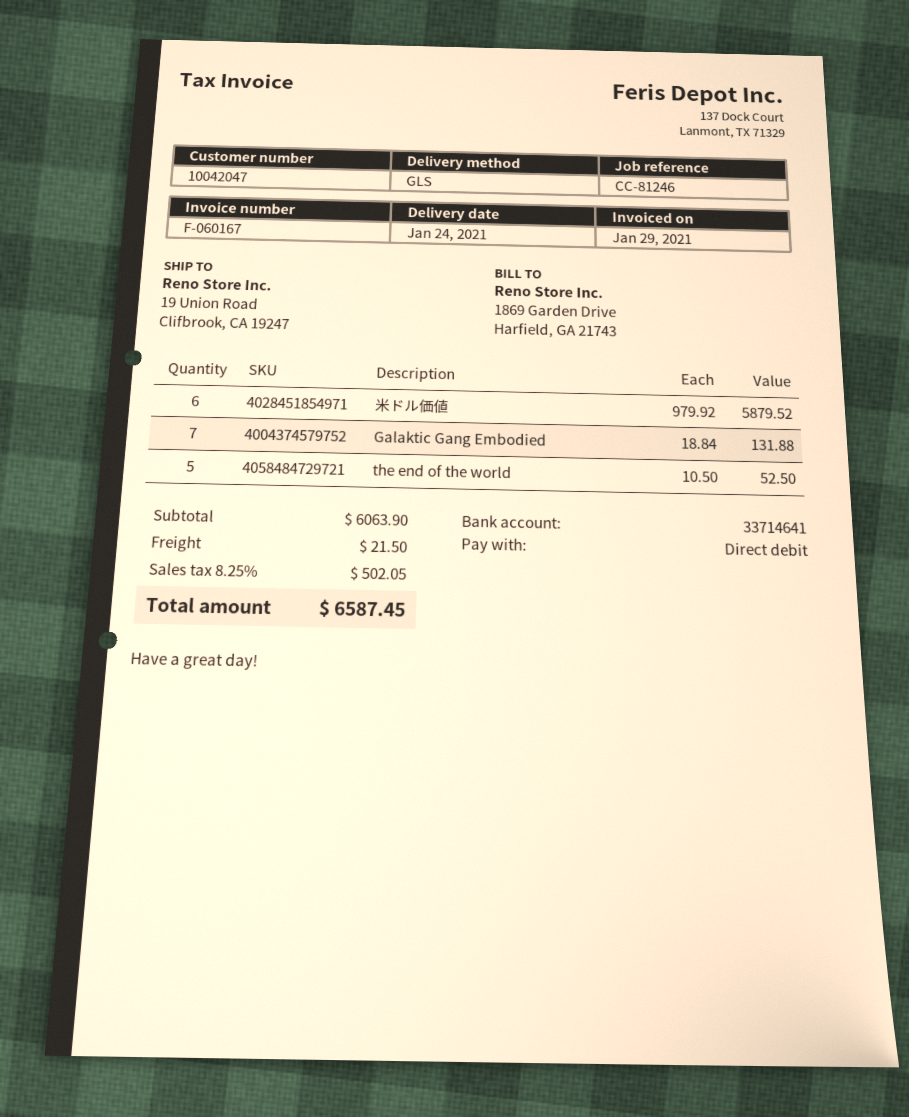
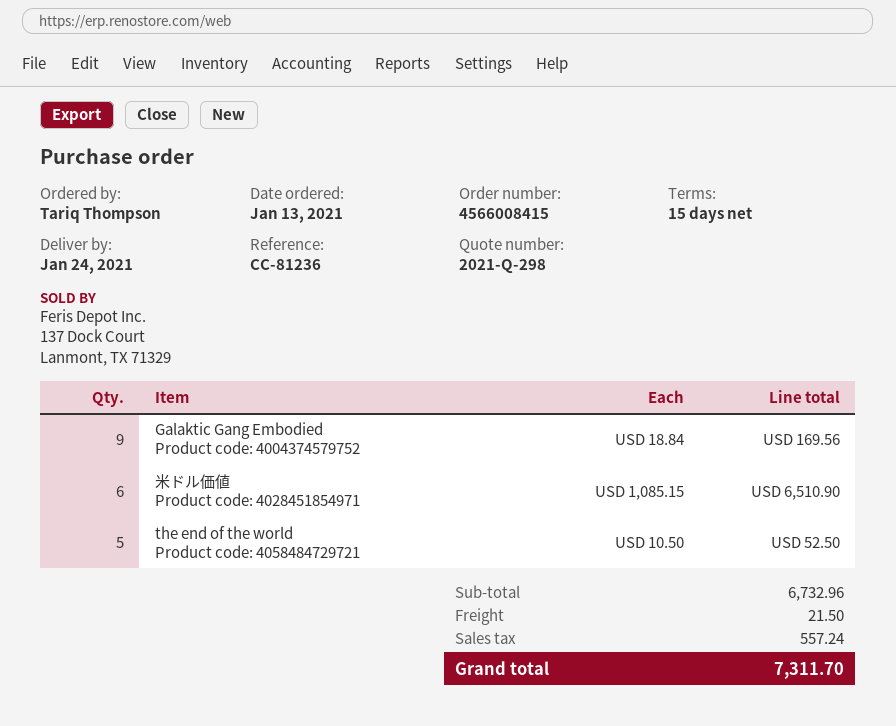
reference: CC-81246 -> CC-81236
米ドル価値: 6 x 979.92 = 5879.52 -> 6 x 1085.15 = 6510.90
Galaktic Gang Embodied: 7 x 18.84 = 131.88 -> 9 x 18.84 = 169.56
subtotal: 6063.90 -> 6732.96
tax: 502.05 -> 557.24
total: 6587.45 -> 7311.70

